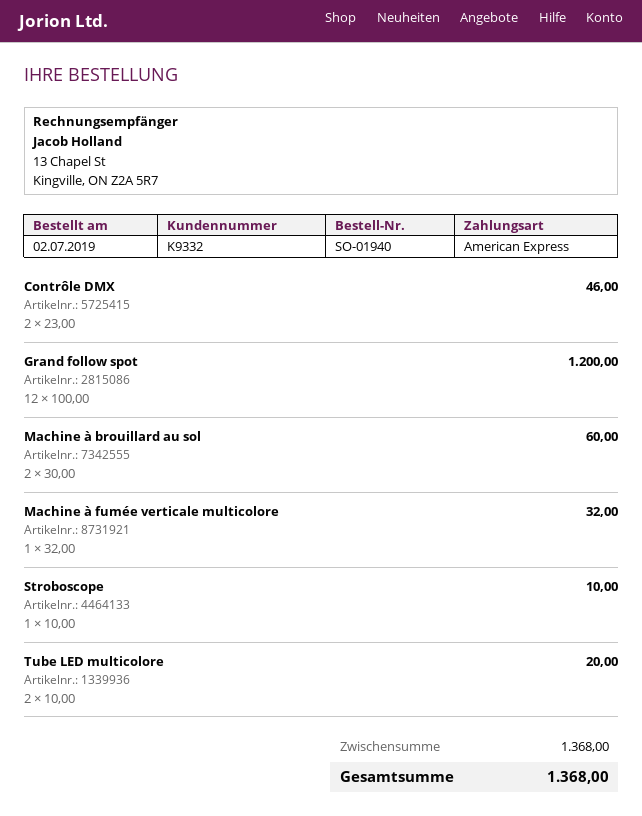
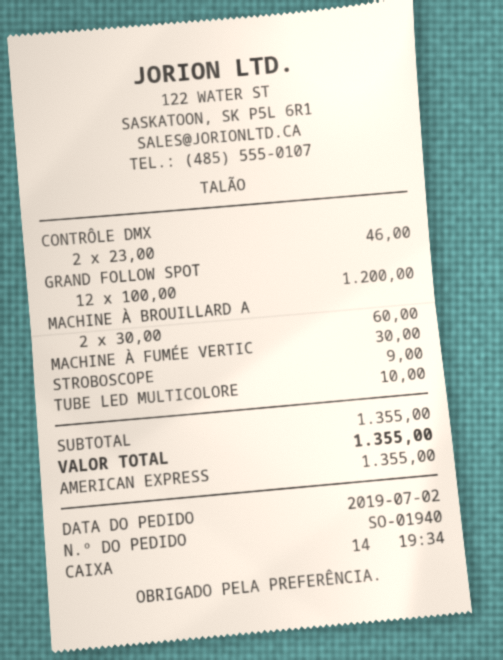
Machine à fumée verticale multicolore: 1 x 32.00 = 32.00 -> 1 x 30.00 = 30.00
Stroboscope: 1 x 10.00 = 10.00 -> 1 x 9.00 = 9.00
Tube LED multicolore: 2 x 10.00 = 20.00 -> 1 x 10.00 = 10.00
subtotal: 1368.00 -> 1355.00
total: 1368.00 -> 1355.00

